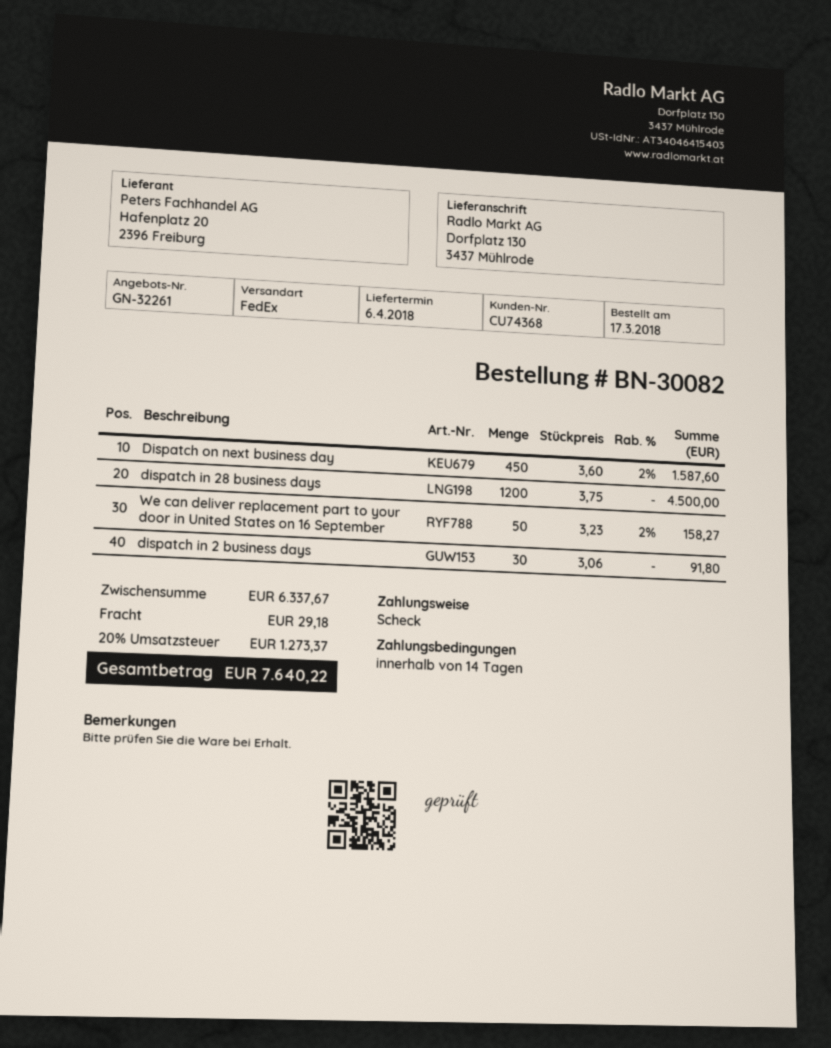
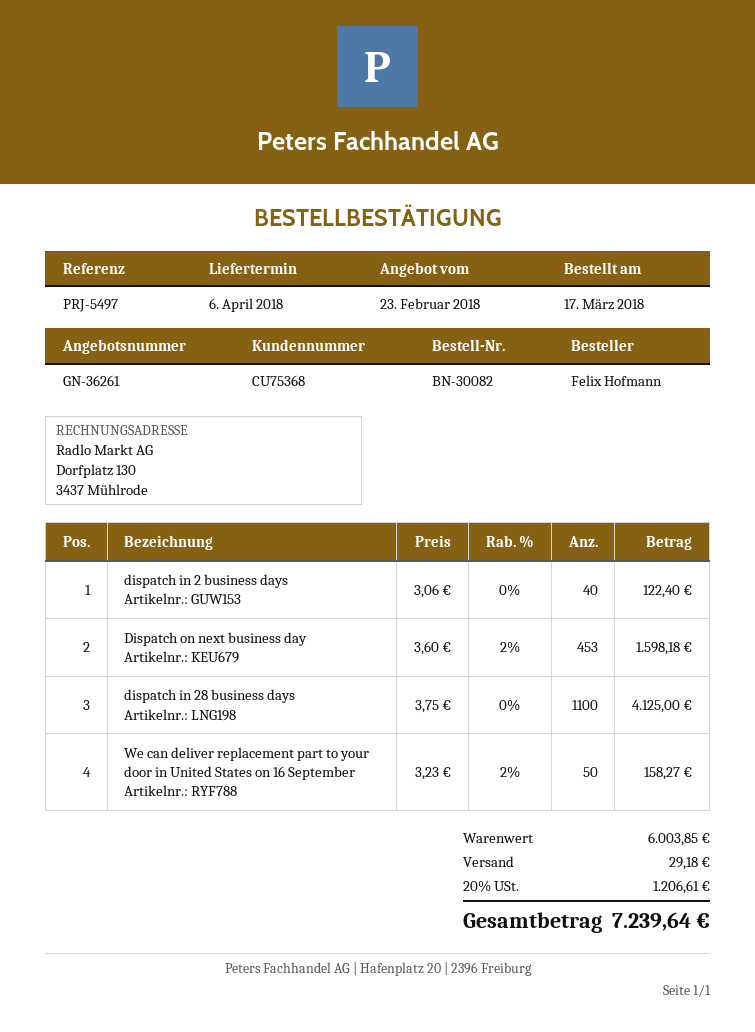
quote number: GN-32261 -> GN-36261
customer number: CU74368 -> CU75368
Dispatch on next business day: 450 x 3.60 - 2% = 1587.60 -> 453 x 3.60 - 2% = 1598.18
dispatch in 28 business days: 1200 x 3.75 = 4500.00 -> 1100 x 3.75 = 4125.00
dispatch in 2 business days: 30 x 3.06 = 91.80 -> 40 x 3.06 = 122.40
subtotal: 6337.67 -> 6003.85
tax: 20% = 1273.37 -> 20% = 1206.61
total: 7640.22 -> 7239.64

